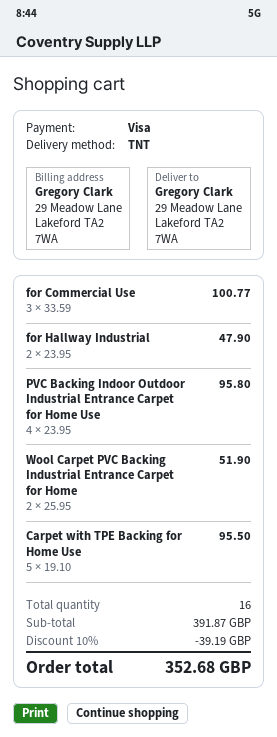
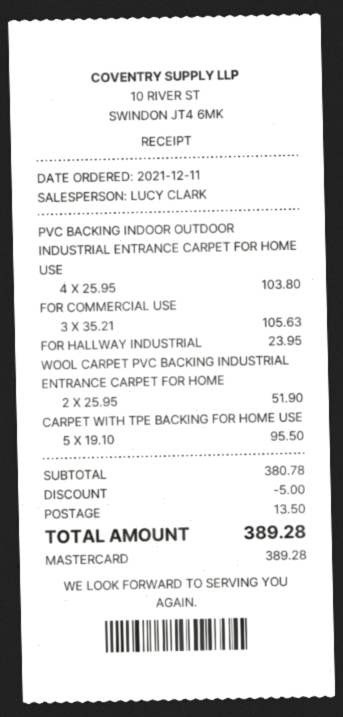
payment method: Visa -> Mastercard
for Commercial Use: 3 x 33.59 = 100.77 -> 3 x 35.21 = 105.63
for Hallway Industrial: 2 x 23.95 = 47.90 -> 1 x 23.95 = 23.95
PVC Backing Indoor Outdoor Industrial Entrance Carpet for Home Use: 4 x 23.95 = 95.80 -> 4 x 25.95 = 103.80
subtotal: 391.87 -> 380.78
discount: 39.19 -> 5.00
shipping: none -> 13.50
total: 352.68 -> 389.28

